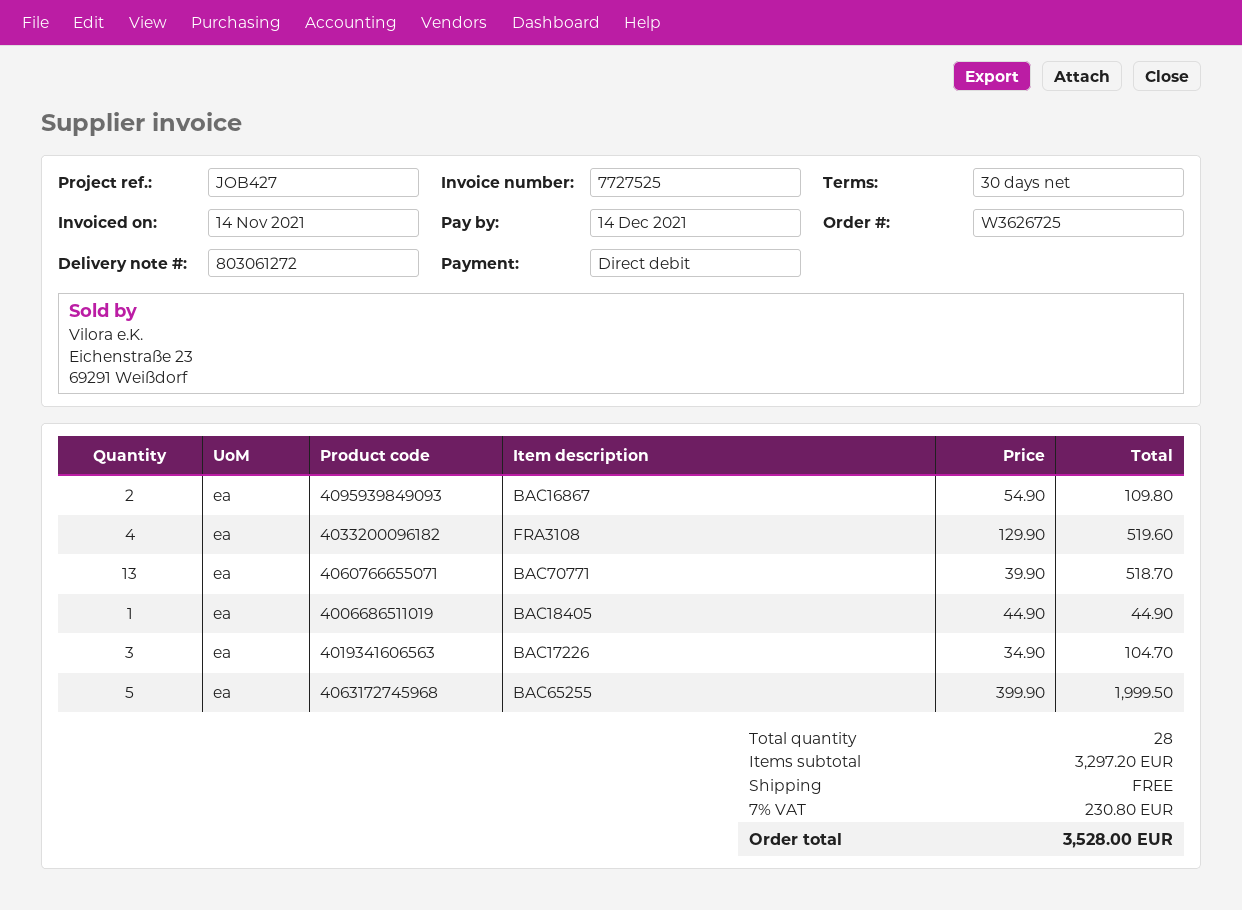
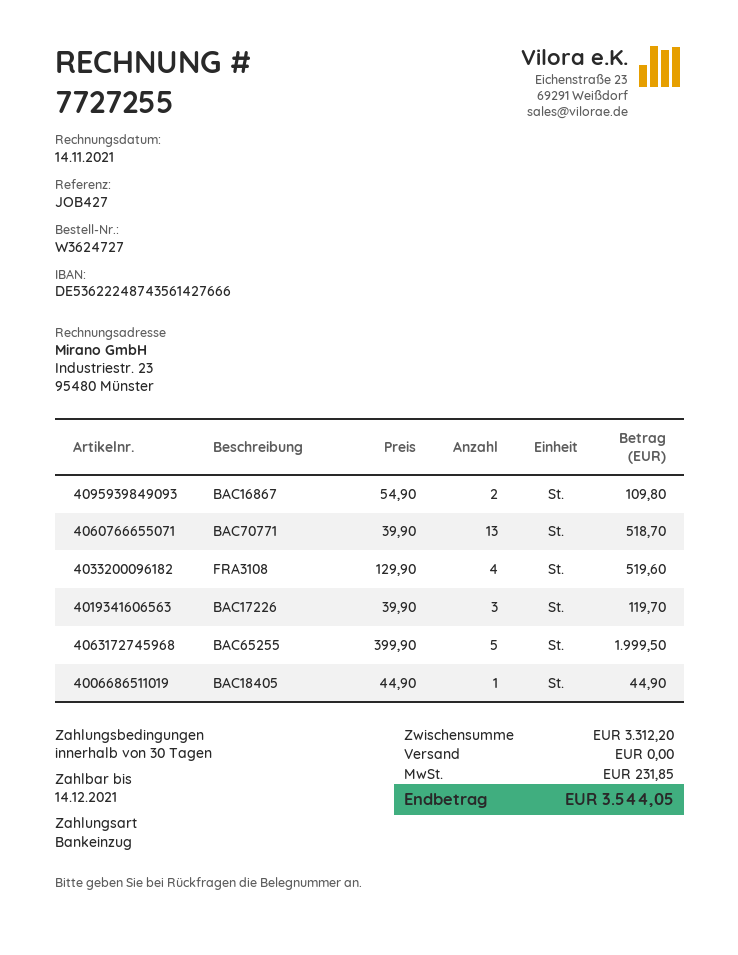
order number: W3626725 -> W3624727
invoice number: 7727525 -> 7727255
BAC17226: 3 x 34.90 = 104.70 -> 3 x 39.90 = 119.70
subtotal: 3297.20 -> 3312.20
tax: 230.80 -> 231.85
total: 3528.00 -> 3544.05

